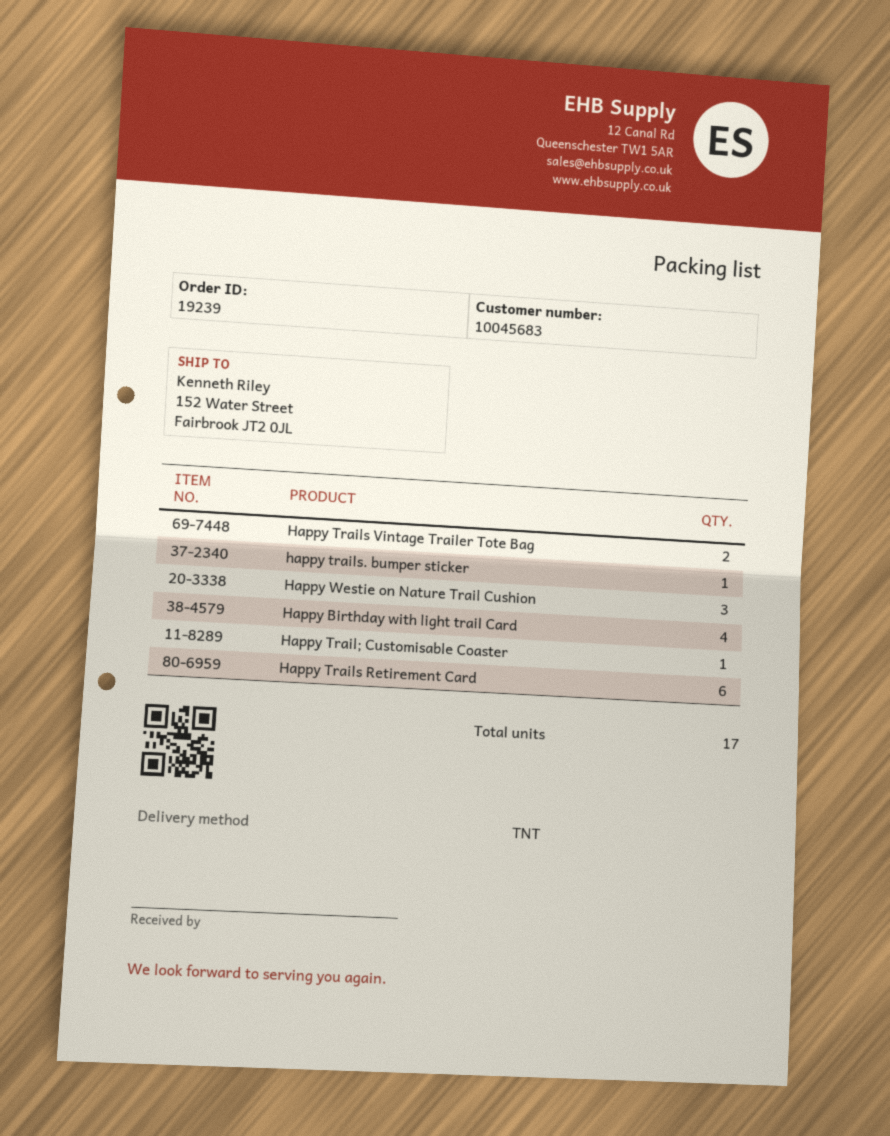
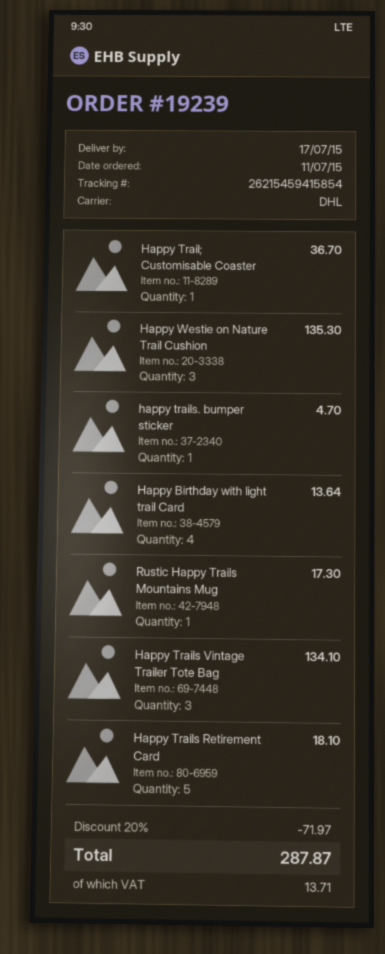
shipping method: TNT -> DHL
Happy Trails Vintage Trailer Tote Bag: 2 -> 3
Happy Trails Retirement Card: 6 -> 5
Rustic Happy Trails Mountains Mug: none -> 1

